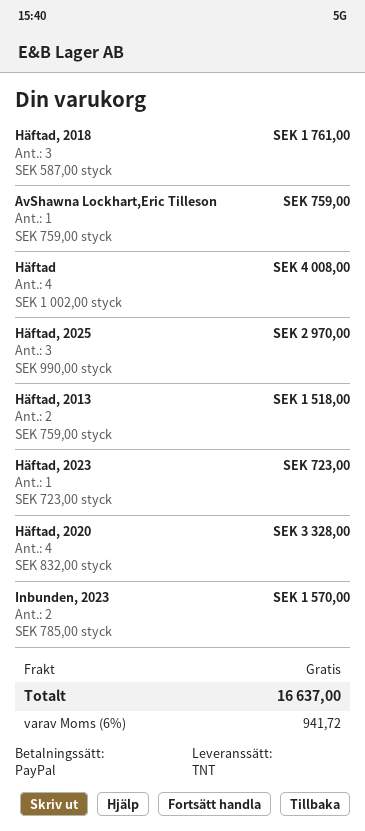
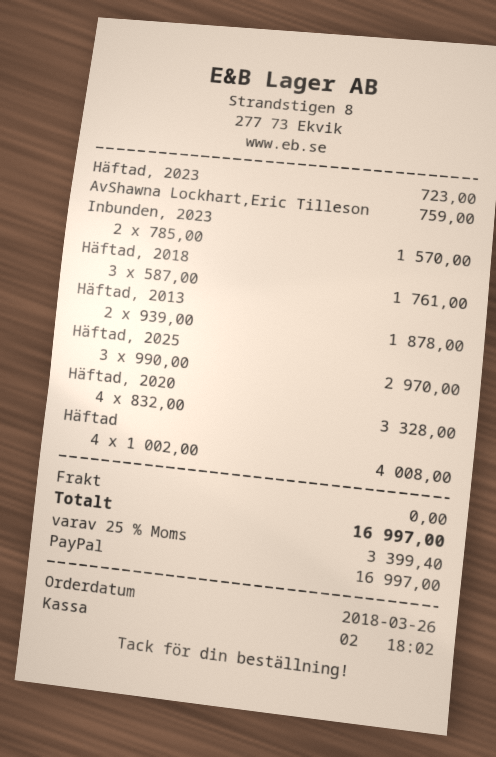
Häftad, 2013: 2 x 759.00 = 1518.00 -> 2 x 939.00 = 1878.00
tax: 6% = 941.72 -> 25% = 3399.40
total: 16637.00 -> 16997.00

